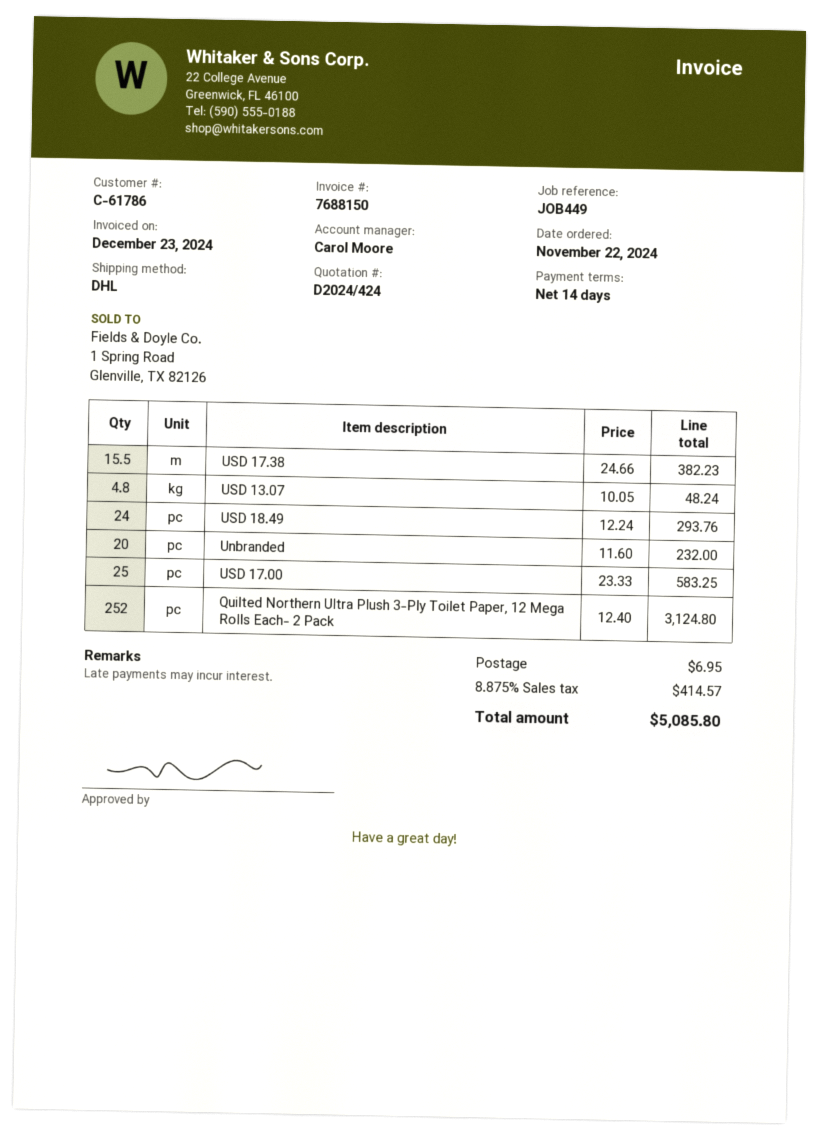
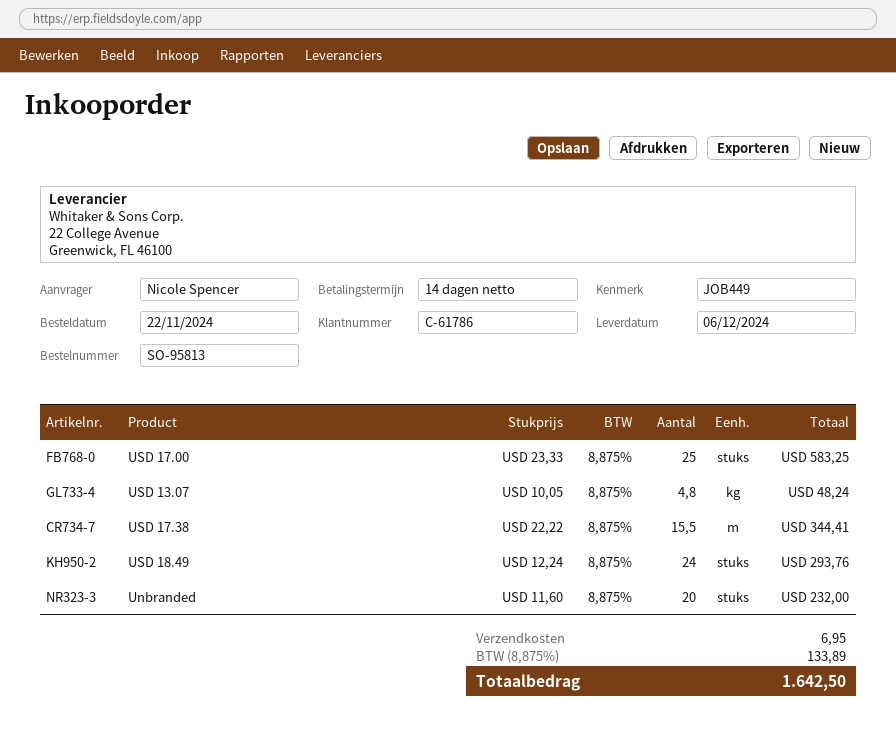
USD 17.38: 15.5 x 24.66 = 382.23 -> 15.5 x 22.22 = 344.41
Quilted Northern Ultra Plush 3-Ply Toilet Paper, 12 Mega Rolls Each- 2 Pack: 252 x 12.40 = 3124.80 -> none
tax: 8.875% = 414.57 -> 8.875% = 133.89
total: 5085.80 -> 1642.50

